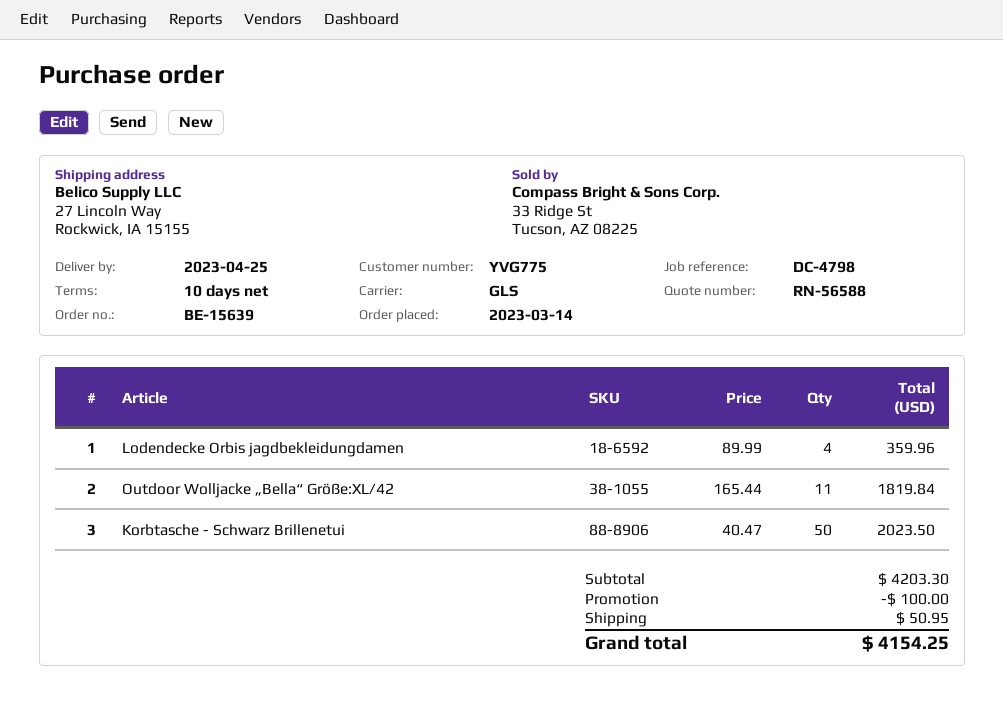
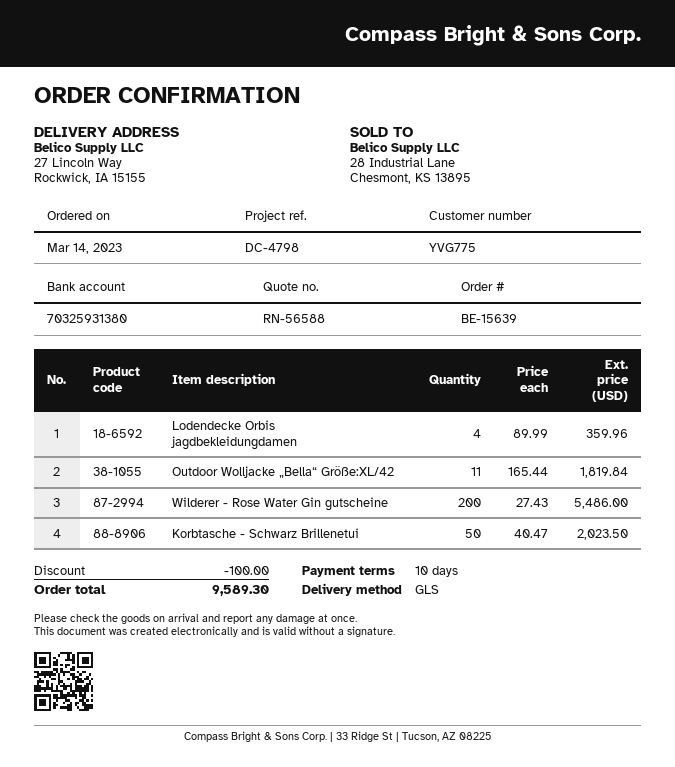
Wilderer - Rose Water Gin gutscheine: none -> 200 x 27.43 = 5486.00
shipping: 50.95 -> none
total: 4154.25 -> 9589.30

